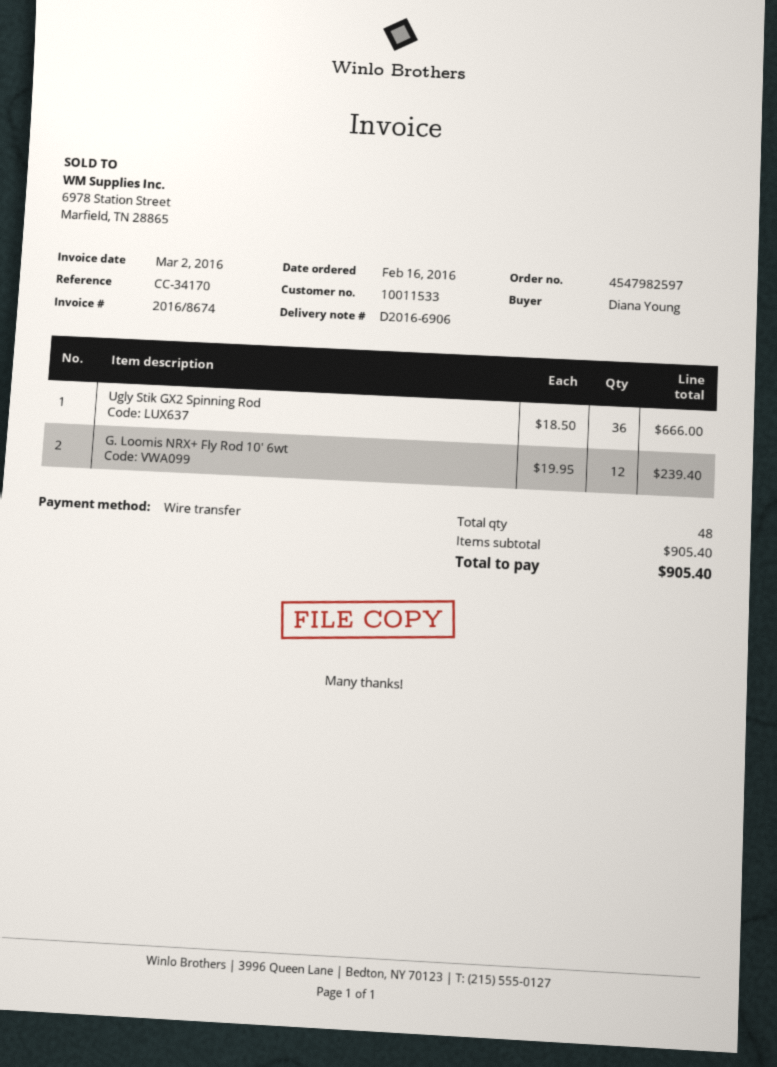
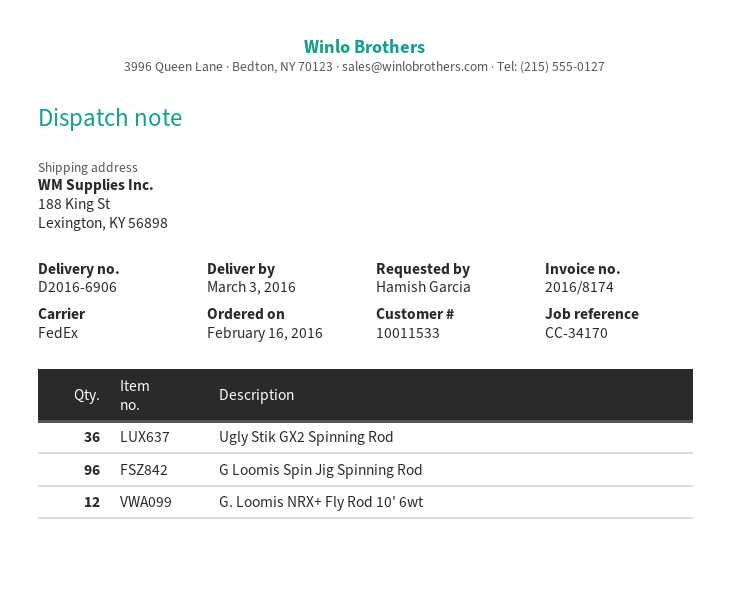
invoice number: 2016/8674 -> 2016/8174
ordered by: Diana Young -> Hamish Garcia
G Loomis Spin Jig Spinning Rod: none -> 96

